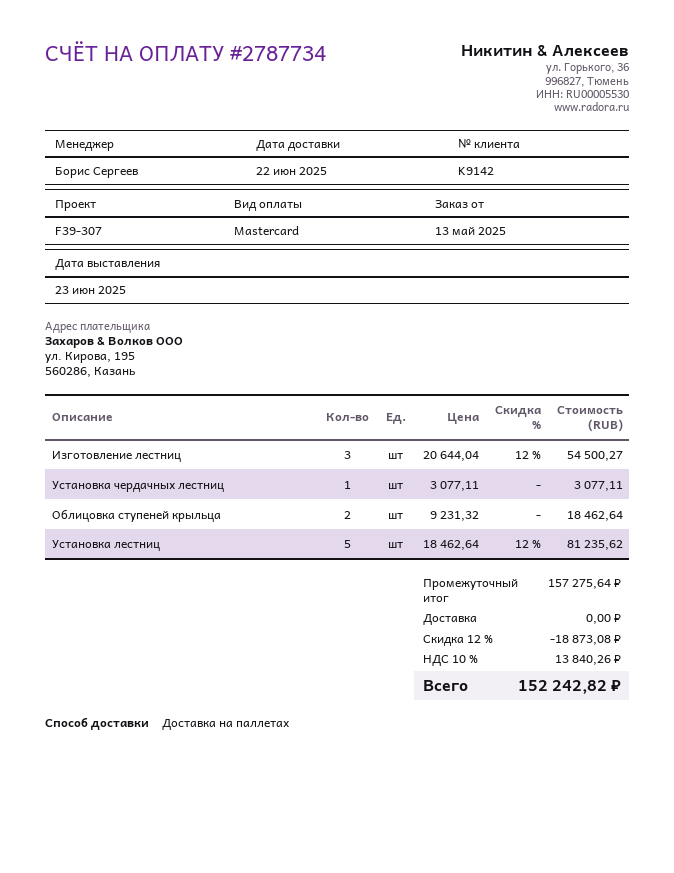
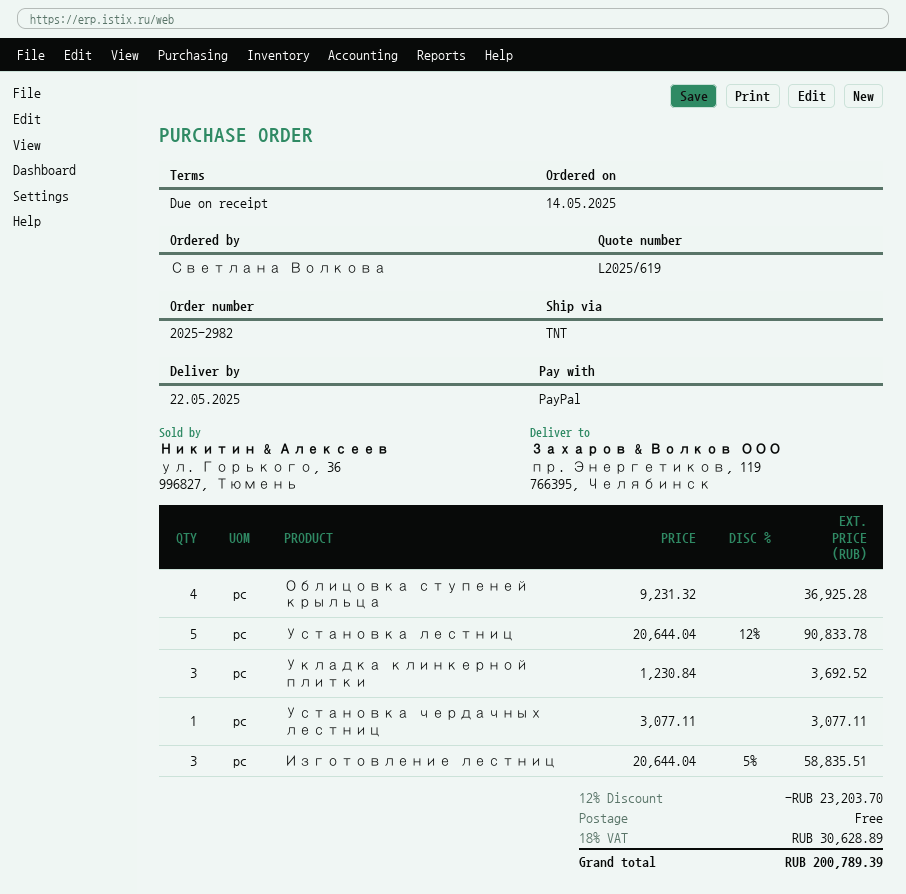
order date: 2025-05-13 -> 2025-05-14
delivery date: 2025-06-22 -> 2025-05-22
payment method: Mastercard -> PayPal
shipping method: pallet freight -> TNT
Изготовление лестниц: 3 x 20644.04 - 12% = 54500.27 -> 3 x 20644.04 - 5% = 58835.51
Облицовка ступеней крыльца: 2 x 9231.32 = 18462.64 -> 4 x 9231.32 = 36925.28
Установка лестниц: 5 x 18462.64 - 12% = 81235.62 -> 5 x 20644.04 - 12% = 90833.78
Укладка клинкерной плитки: none -> 3 x 1230.84 = 3692.52
discount: 12% = 18873.08 -> 12% = 23203.70
tax: 10% = 13840.26 -> 18% = 30628.89
total: 152242.82 -> 200789.39

